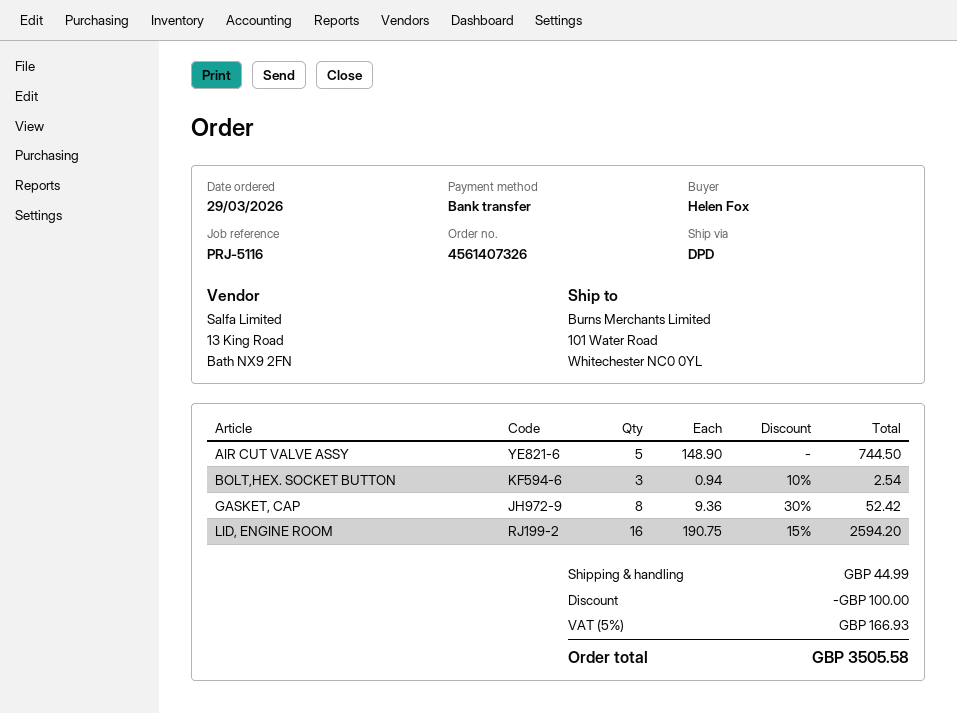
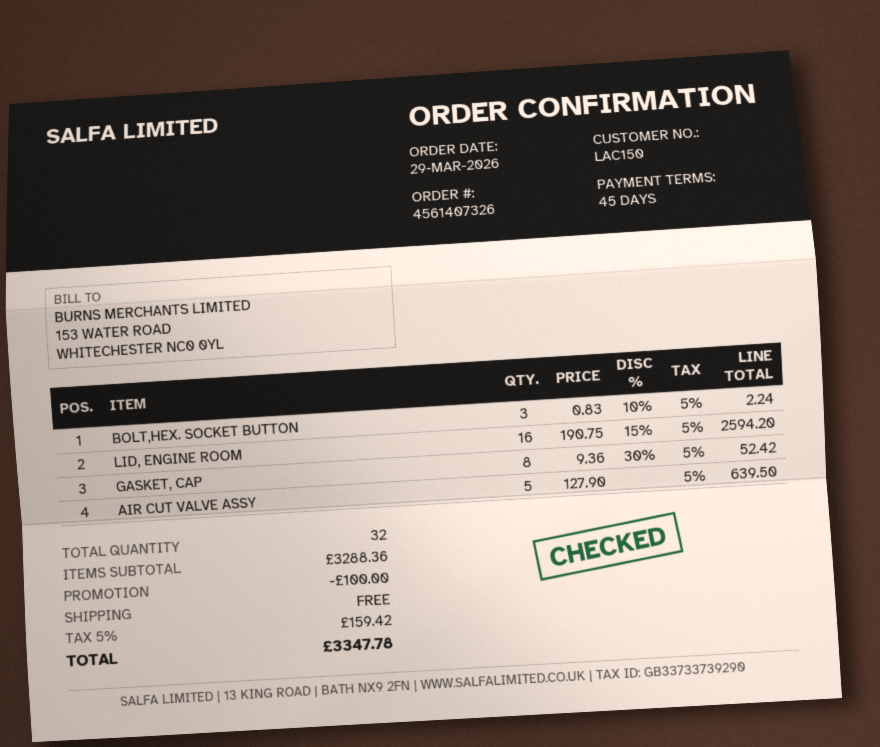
AIR CUT VALVE ASSY: 5 x 148.90 = 744.50 -> 5 x 127.90 = 639.50
BOLT,HEX. SOCKET BUTTON: 3 x 0.94 - 10% = 2.54 -> 3 x 0.83 - 10% = 2.24
shipping: 44.99 -> 0.00
tax: 5% = 166.93 -> 5% = 159.42
total: 3505.58 -> 3347.78

